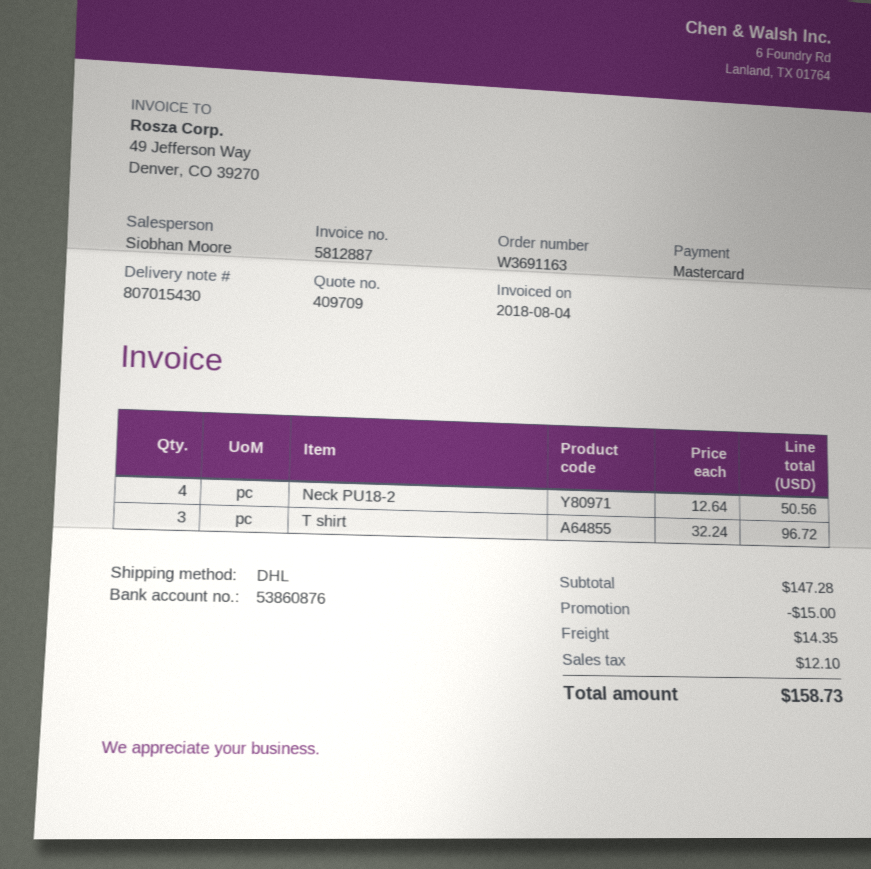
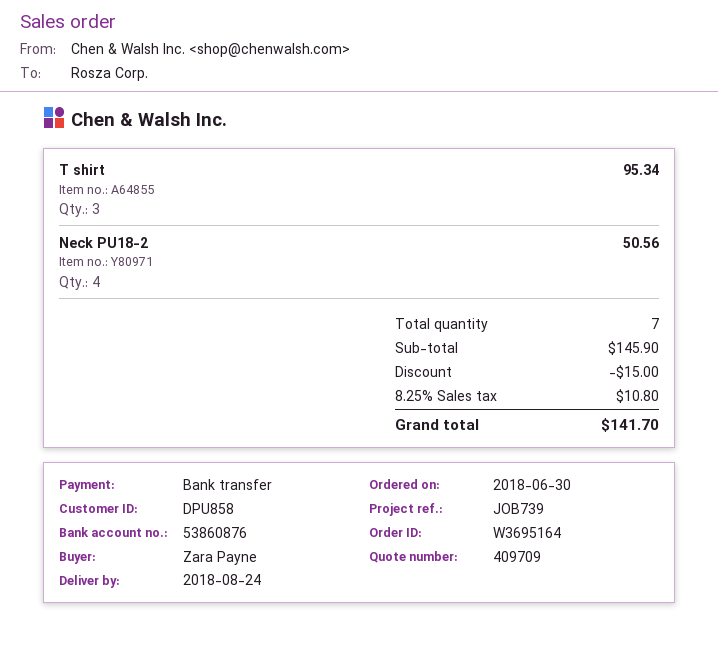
order number: W3691163 -> W3695164
payment method: Mastercard -> bank transfer
T shirt: 3 for 96.72 -> 3 for 95.34
subtotal: 147.28 -> 145.90
shipping: 14.35 -> none
tax: 12.10 -> 10.80
total: 158.73 -> 141.70

